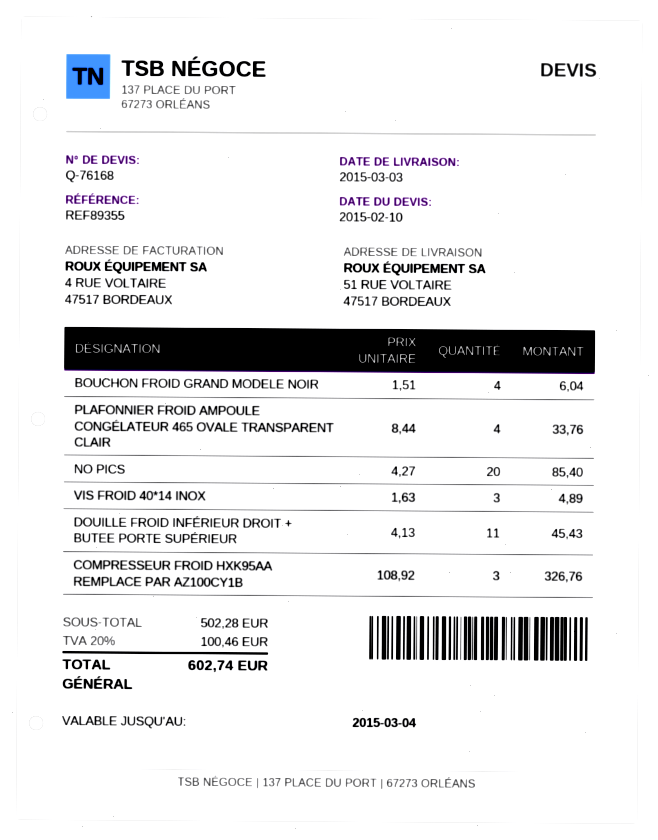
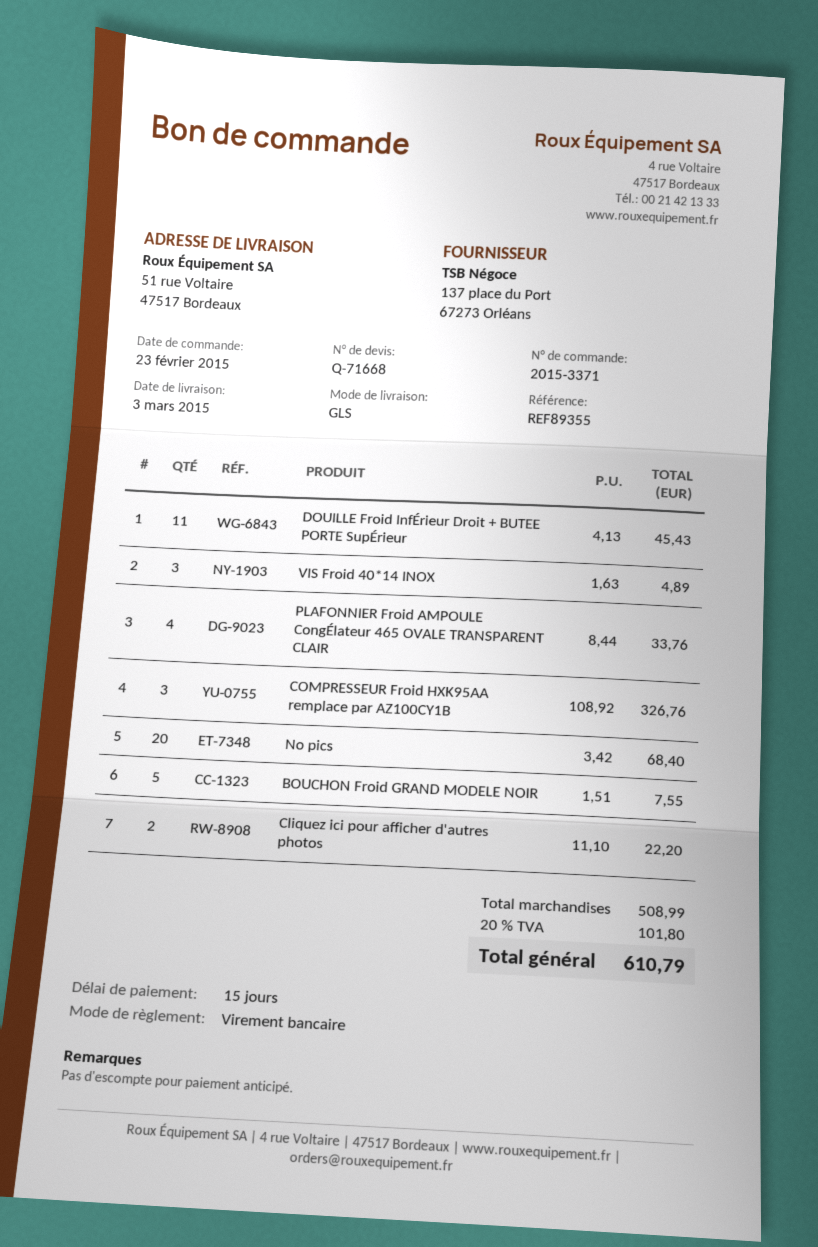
quote number: Q-76168 -> Q-71668
BOUCHON FROID GRAND MODELE NOIR: 4 x 1.51 = 6.04 -> 5 x 1.51 = 7.55
NO PICS: 20 x 4.27 = 85.40 -> 20 x 3.42 = 68.40
Cliquez ici pour afficher d'autres photos: none -> 2 x 11.10 = 22.20
subtotal: 502.28 -> 508.99
tax: 20% = 100.46 -> 20% = 101.80
total: 602.74 -> 610.79

